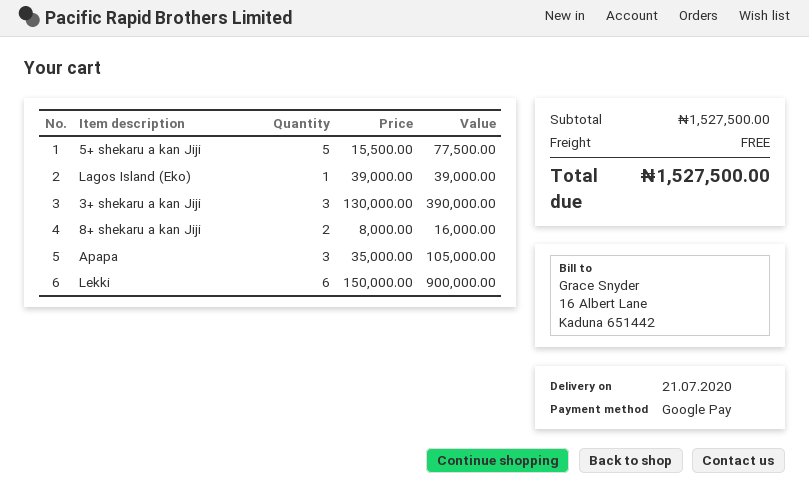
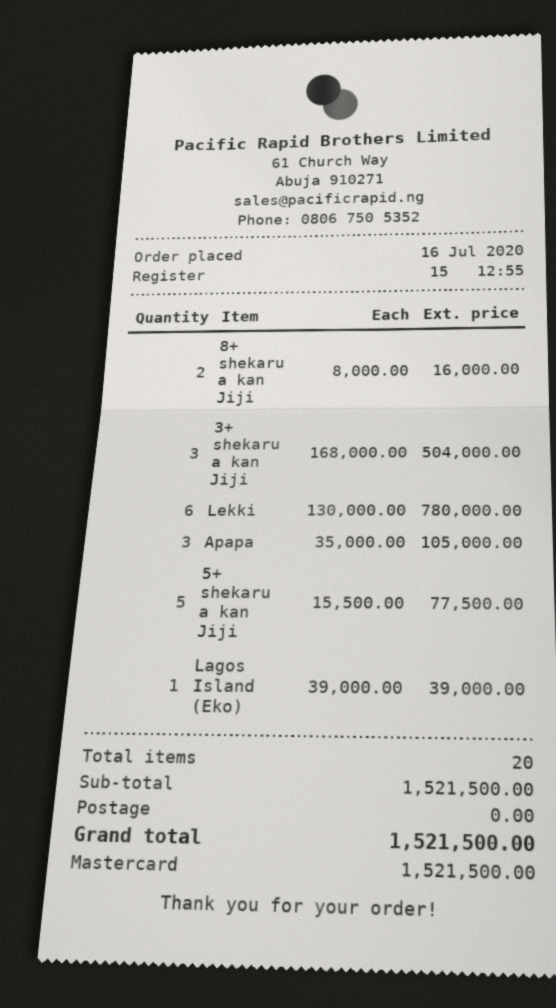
payment method: Google Pay -> Mastercard
3+ shekaru a kan Jiji: 3 x 130000.00 = 390000.00 -> 3 x 168000.00 = 504000.00
Lekki: 6 x 150000.00 = 900000.00 -> 6 x 130000.00 = 780000.00
subtotal: 1527500.00 -> 1521500.00
total: 1527500.00 -> 1521500.00

